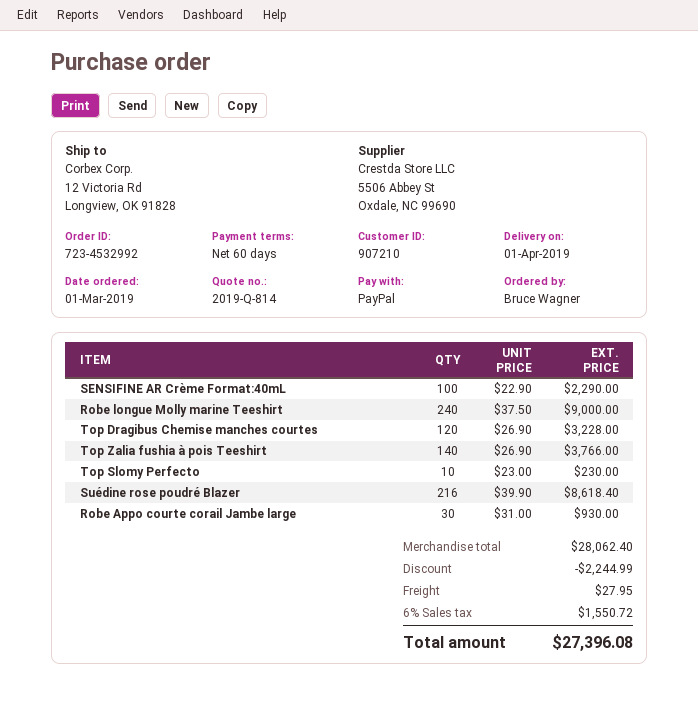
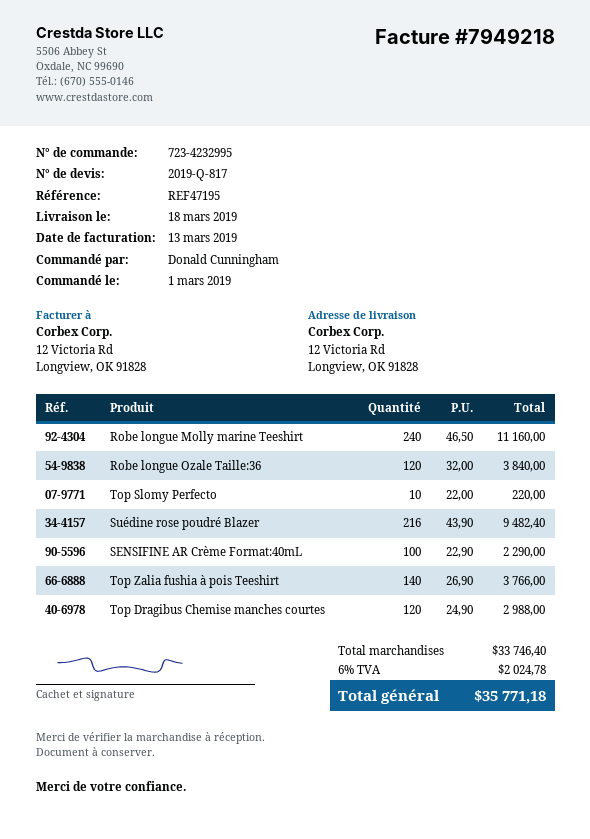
quote number: 2019-Q-814 -> 2019-Q-817
order number: 723-4532992 -> 723-4232995
delivery date: 2019-04-01 -> 2019-03-18
ordered by: Bruce Wagner -> Donald Cunningham
Robe longue Molly marine Teeshirt: 240 x 37.50 = 9000.00 -> 240 x 46.50 = 11160.00
Top Dragibus Chemise manches courtes: 120 x 26.90 = 3228.00 -> 120 x 24.90 = 2988.00
Top Slomy Perfecto: 10 x 23.00 = 230.00 -> 10 x 22.00 = 220.00
Suédine rose poudré Blazer: 216 x 39.90 = 8618.40 -> 216 x 43.90 = 9482.40
Robe Appo courte corail Jambe large: 30 x 31.00 = 930.00 -> none
Robe longue Ozale Taille:36: none -> 120 x 32.00 = 3840.00
subtotal: 28062.40 -> 33746.40
discount: 2244.99 -> none
shipping: 27.95 -> none
tax: 6% = 1550.72 -> 6% = 2024.78
total: 27396.08 -> 35771.18

